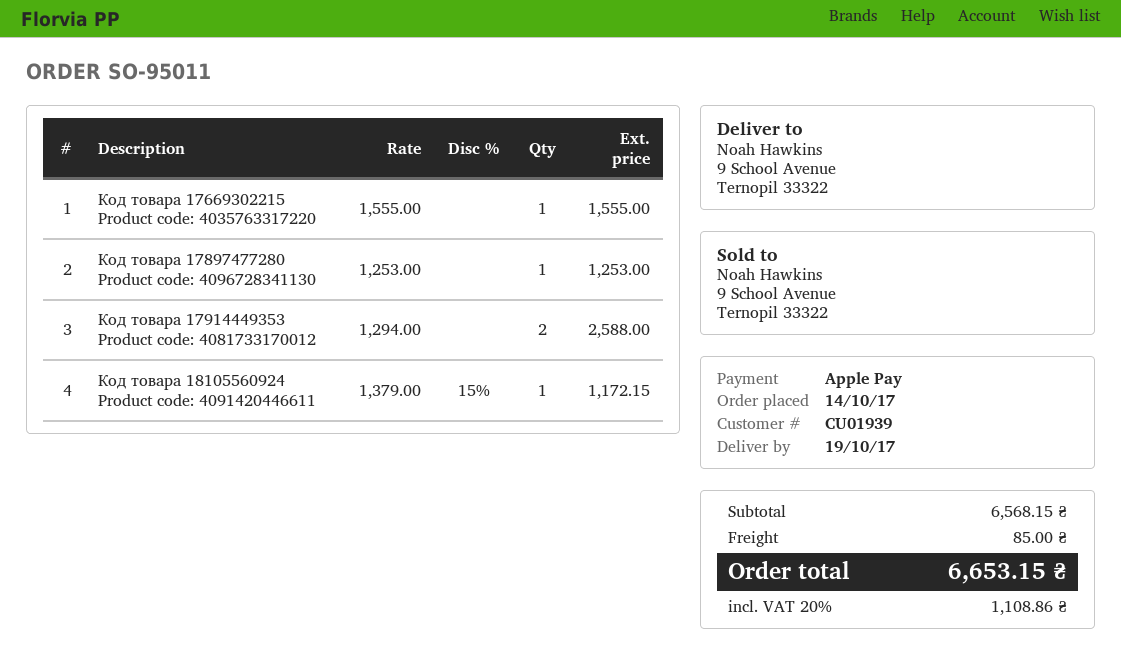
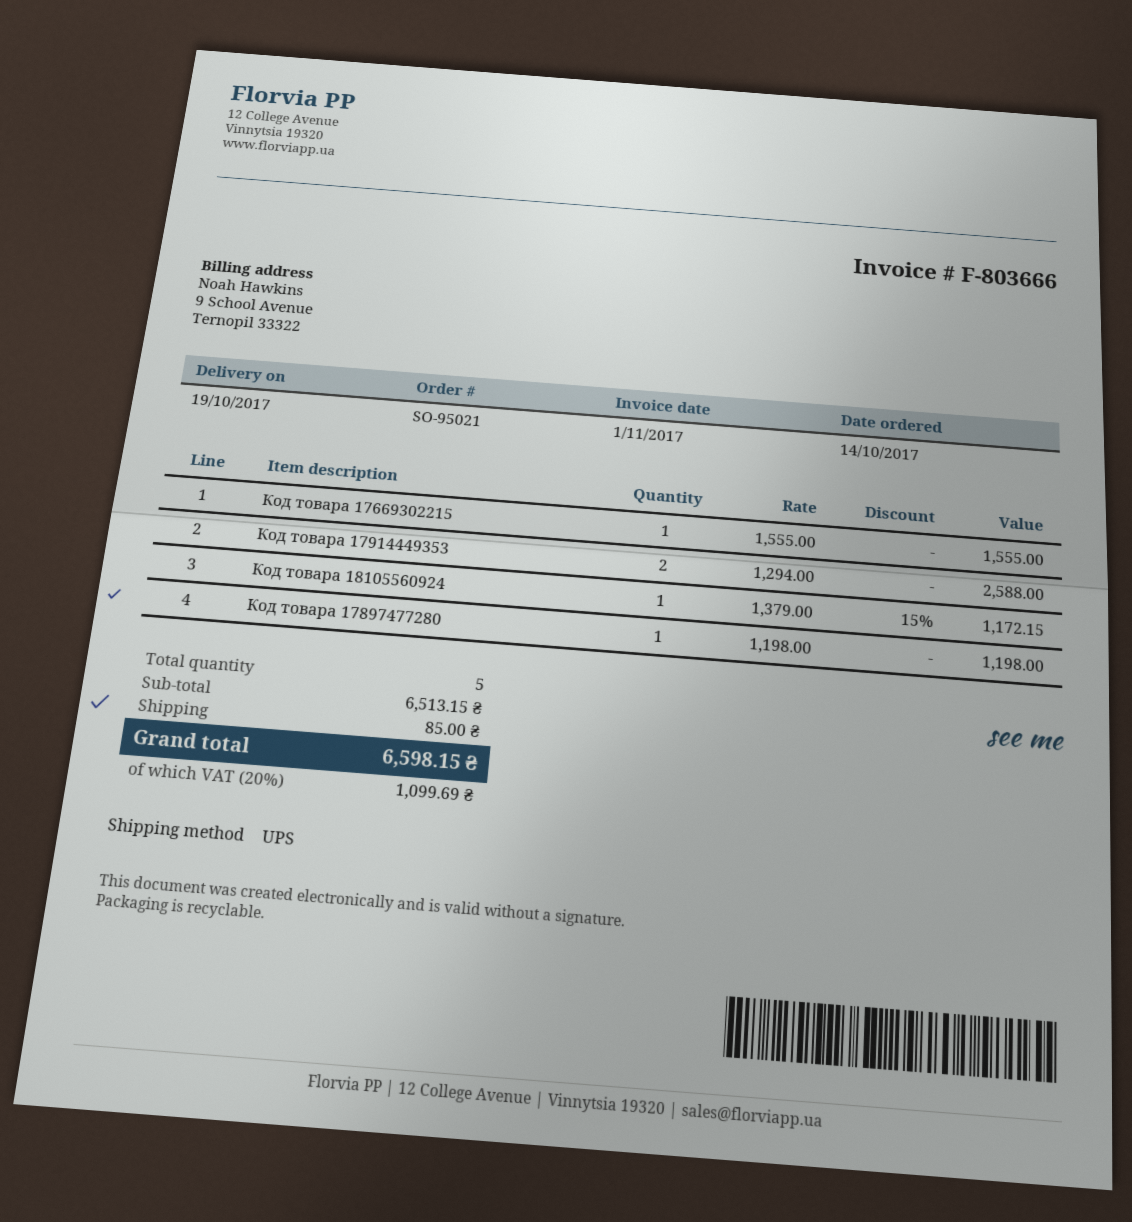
order number: SO-95011 -> SO-95021
Код товара 17897477280: 1 x 1253.00 = 1253.00 -> 1 x 1198.00 = 1198.00
subtotal: 6568.15 -> 6513.15
tax: 20% = 1108.86 -> 20% = 1099.69
total: 6653.15 -> 6598.15

